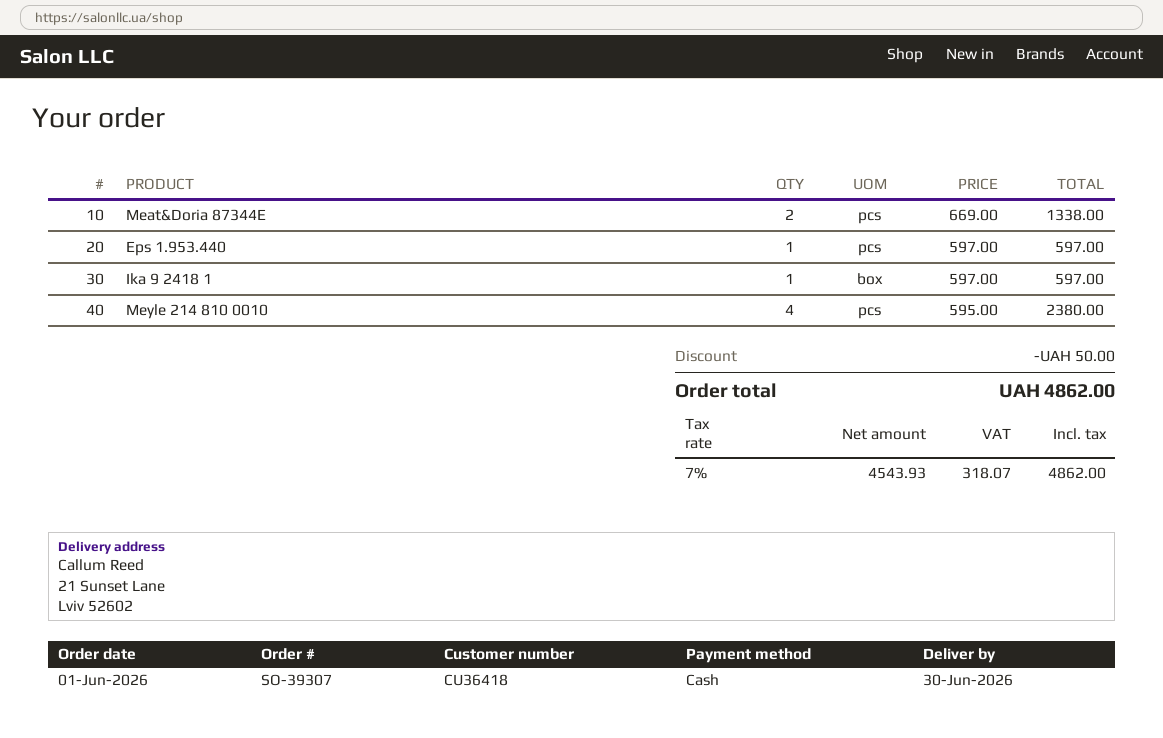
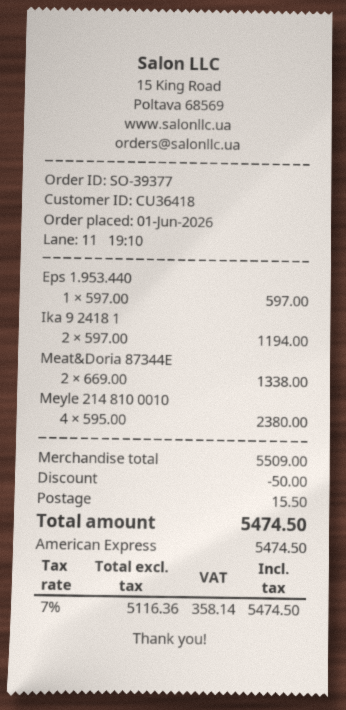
order number: SO-39307 -> SO-39377
payment method: cash -> American Express
Ika 9 2418 1: 1 x 597.00 = 597.00 -> 2 x 597.00 = 1194.00
shipping: none -> 15.50
net: 4543.93 -> 5116.36
tax: 7% = 318.07 -> 7% = 358.14
total: 4862.00 -> 5474.50

